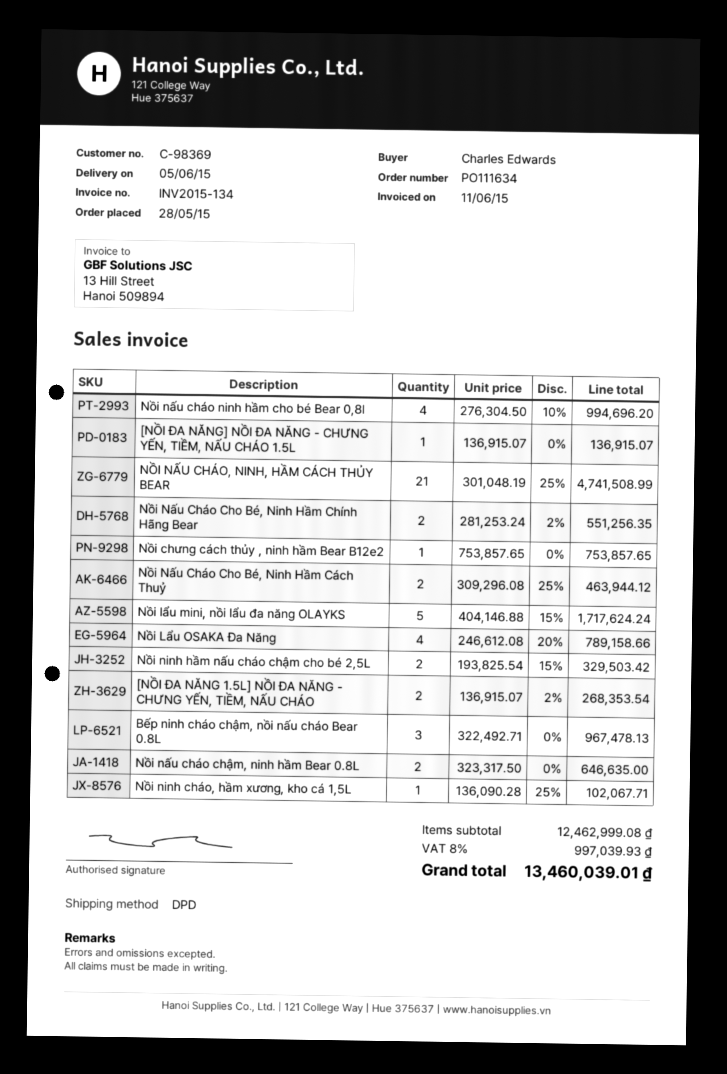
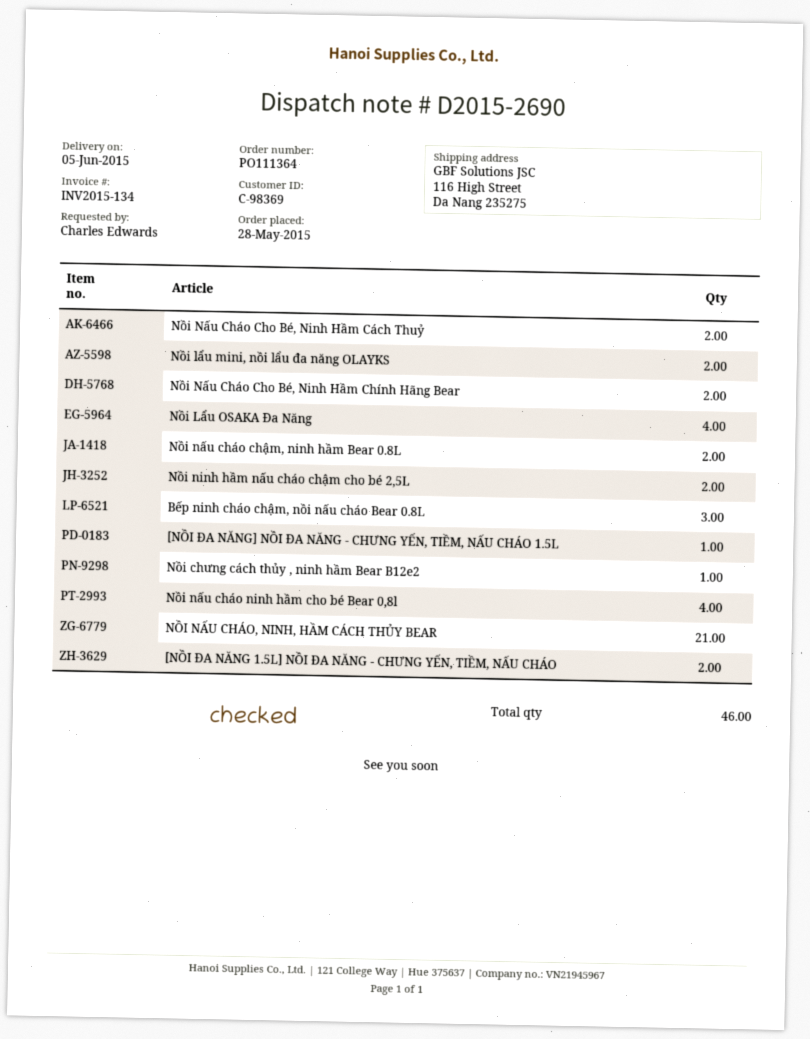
order number: PO111634 -> PO111364
Nồi lẩu mini, nồi lẩu đa năng OLAYKS: 5 -> 2
Nồi ninh cháo, hầm xương, kho cá 1,5L: 1 -> none

